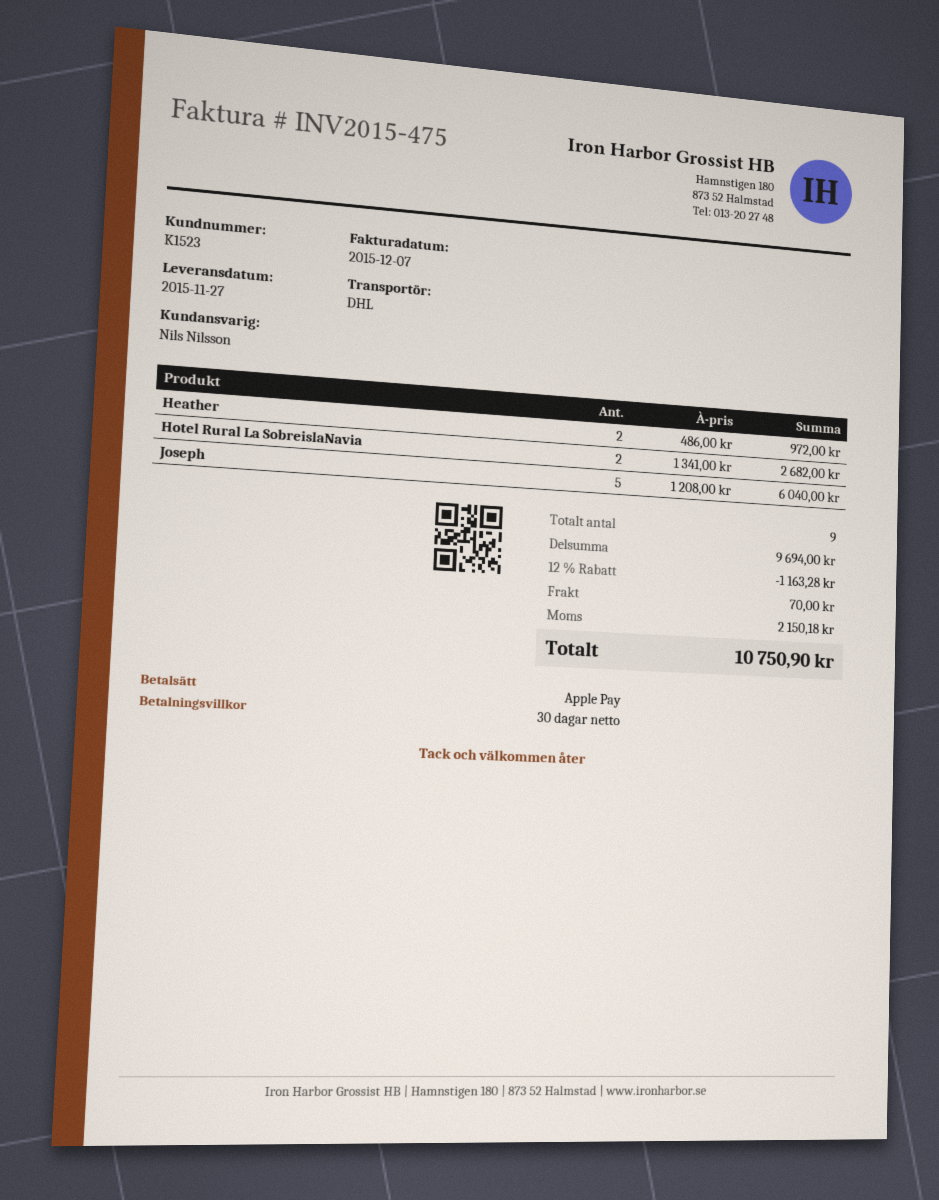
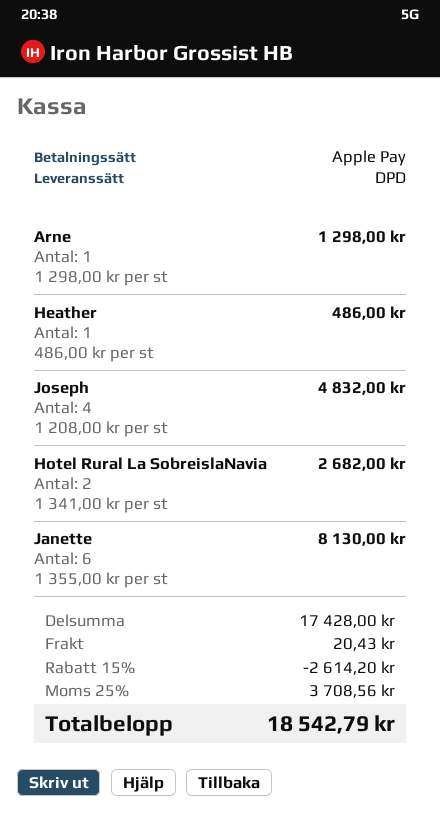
shipping method: DHL -> DPD
Heather: 2 x 486.00 = 972.00 -> 1 x 486.00 = 486.00
Joseph: 5 x 1208.00 = 6040.00 -> 4 x 1208.00 = 4832.00
Arne: none -> 1 x 1298.00 = 1298.00
Janette: none -> 6 x 1355.00 = 8130.00
subtotal: 9694.00 -> 17428.00
discount: 12% = 1163.28 -> 15% = 2614.20
shipping: 70.00 -> 20.43
tax: 2150.18 -> 3708.56
total: 10750.90 -> 18542.79

